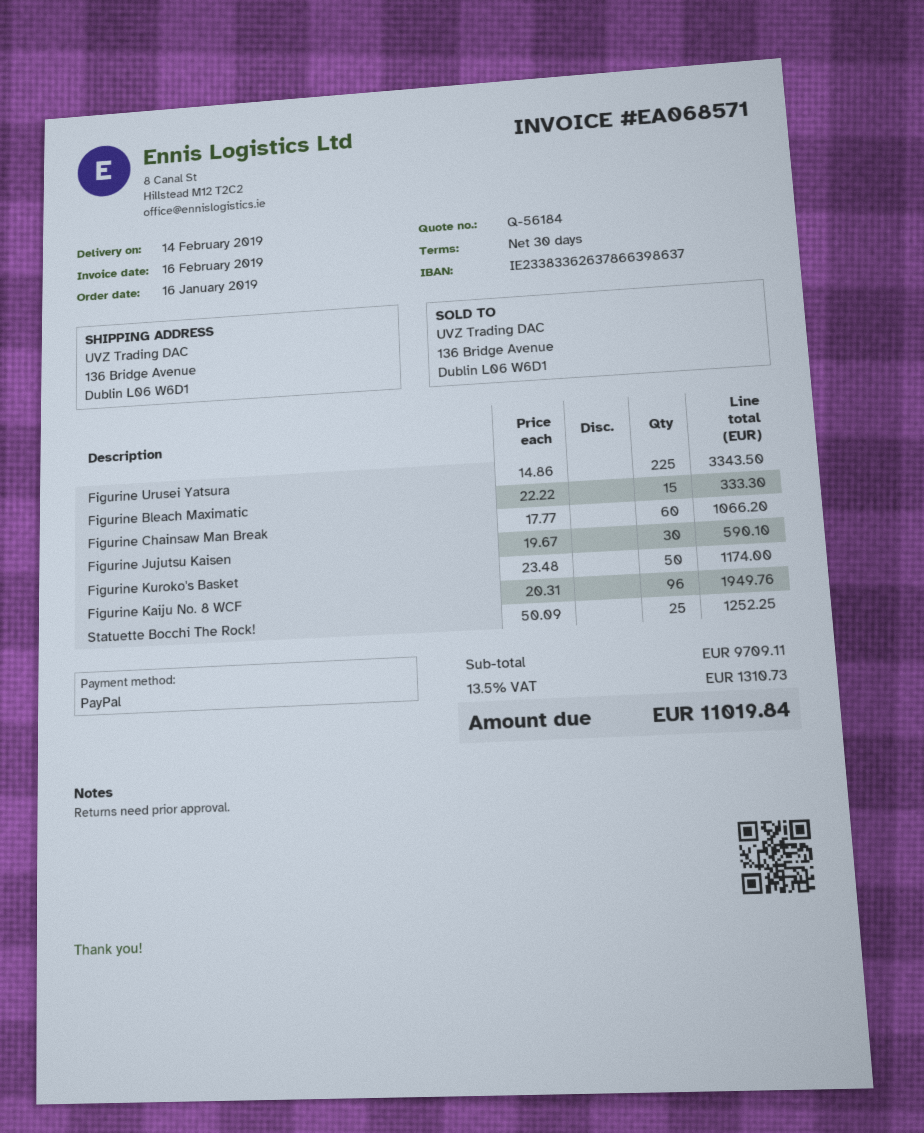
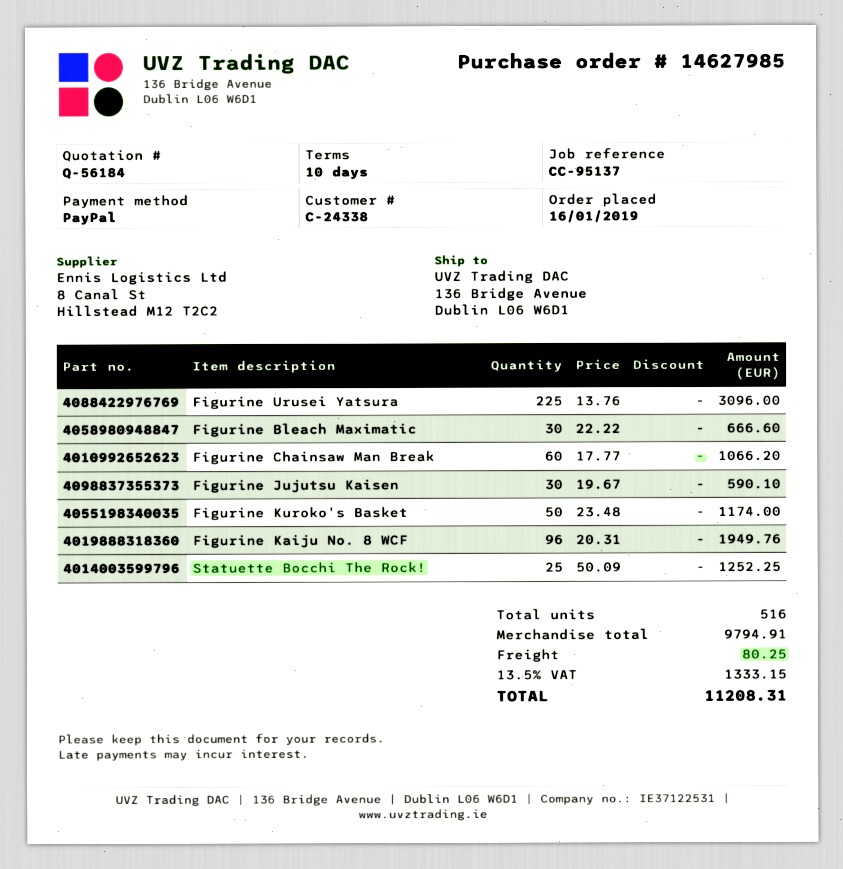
payment terms: 30 days -> 10 days
Figurine Urusei Yatsura: 225 x 14.86 = 3343.50 -> 225 x 13.76 = 3096.00
Figurine Bleach Maximatic: 15 x 22.22 = 333.30 -> 30 x 22.22 = 666.60
subtotal: 9709.11 -> 9794.91
shipping: none -> 80.25
tax: 13.5% = 1310.73 -> 13.5% = 1333.15
total: 11019.84 -> 11208.31

